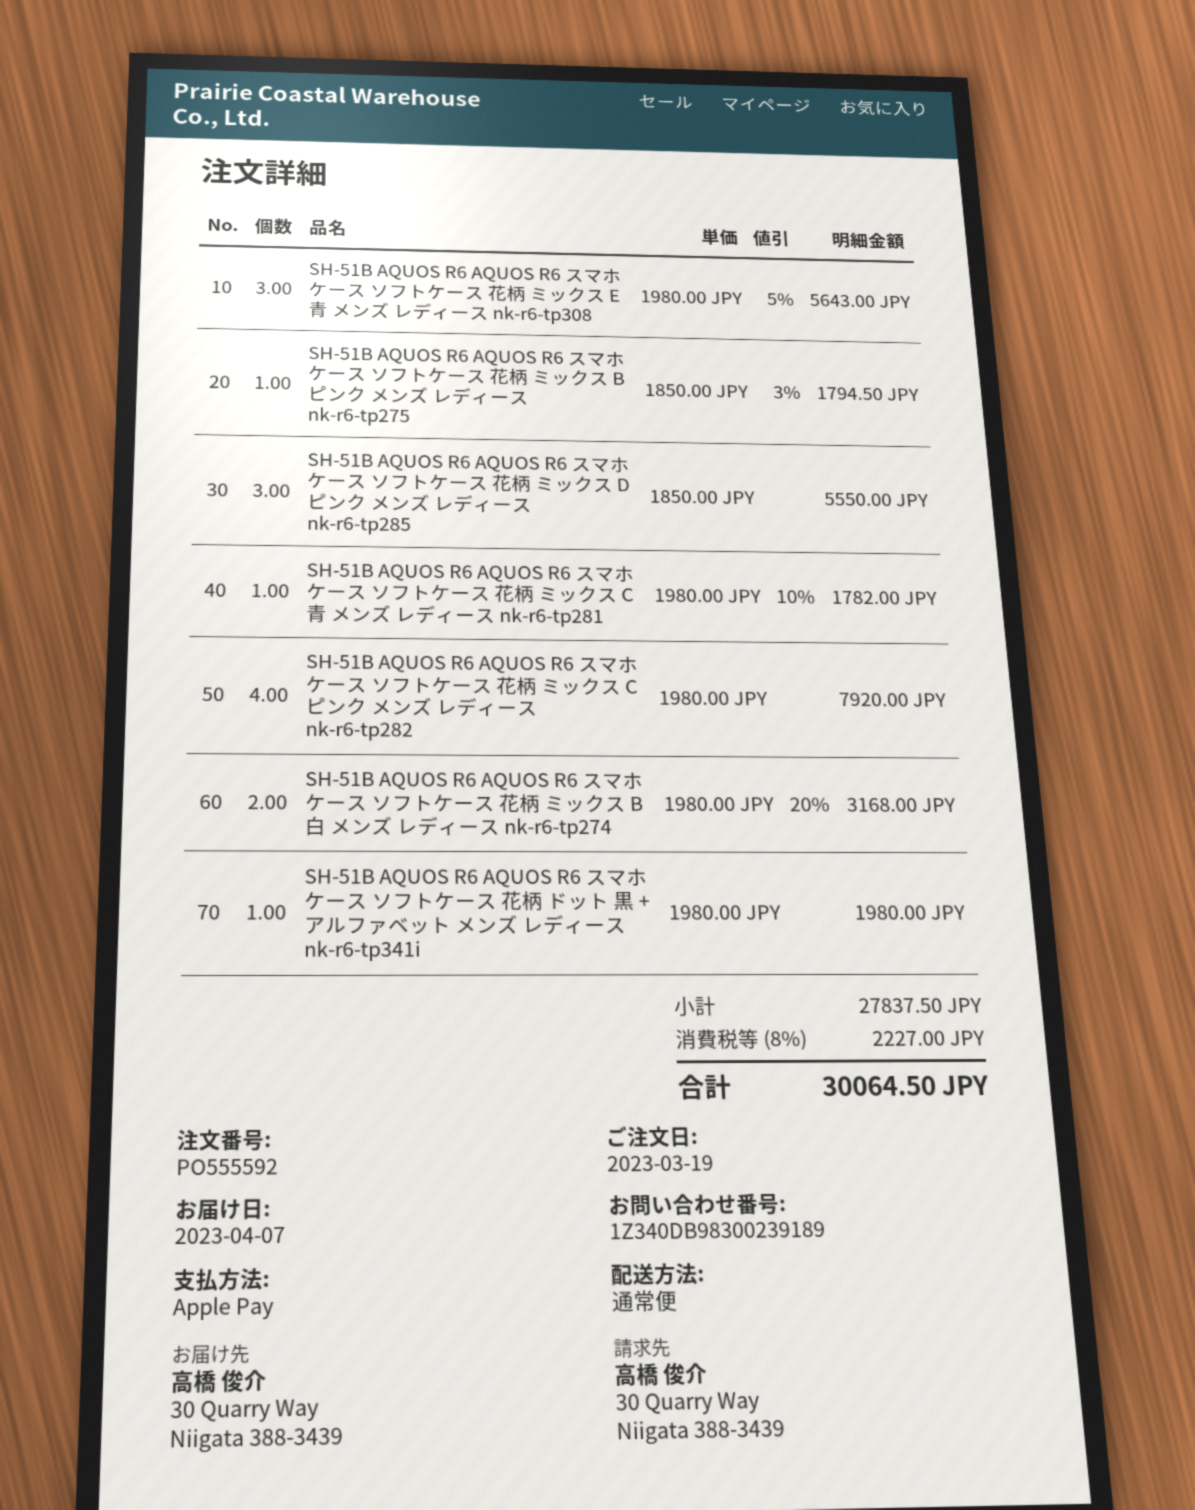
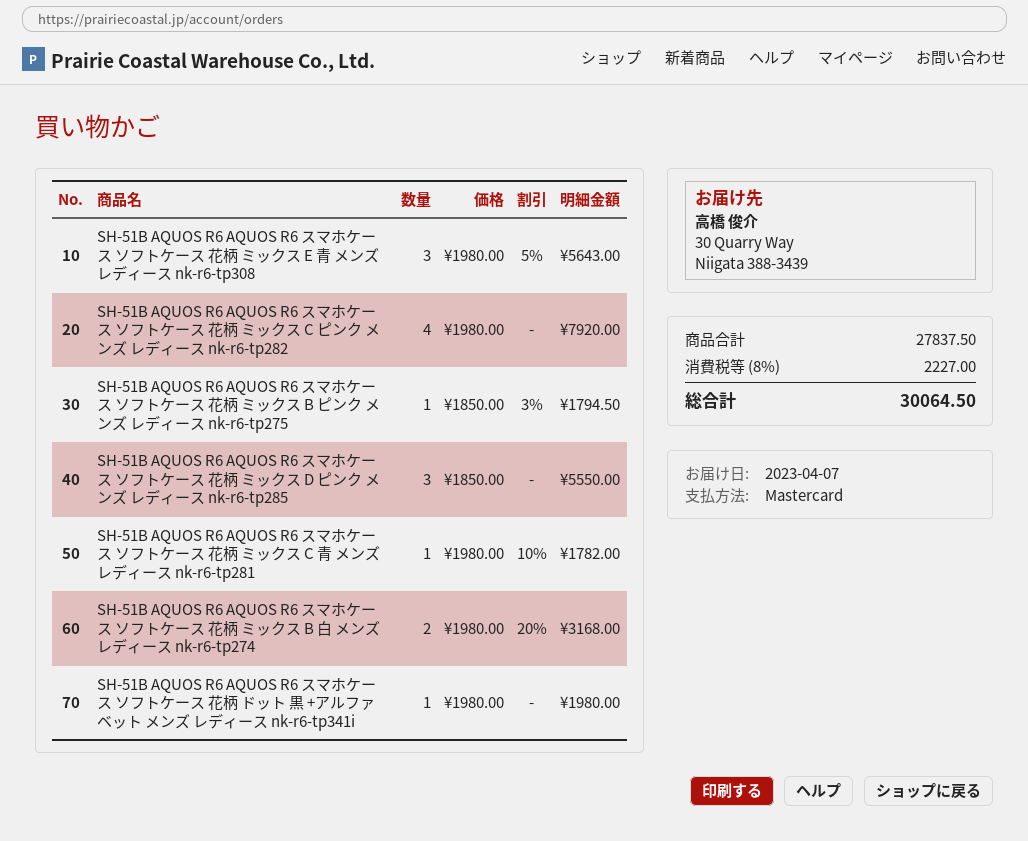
payment method: Apple Pay -> Mastercard

